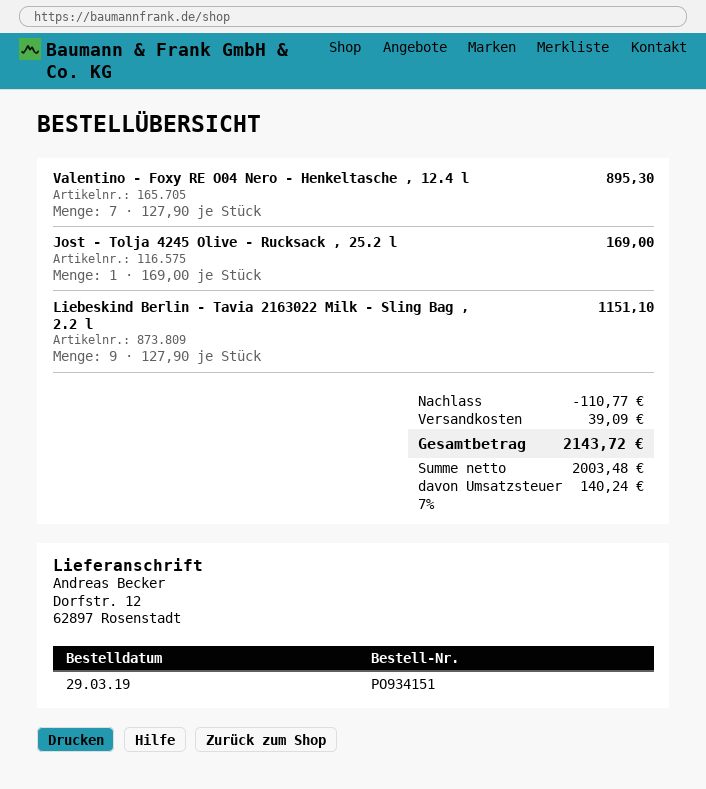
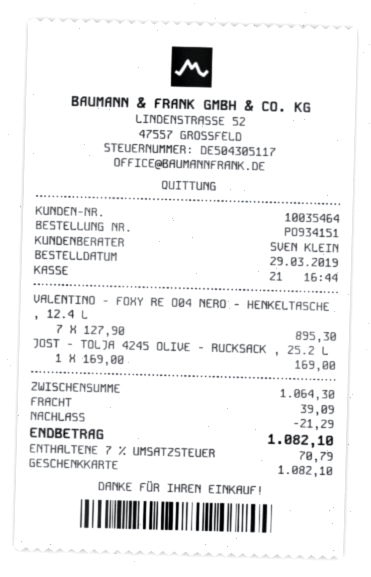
Liebeskind Berlin - Tavia 2163022 Milk - Sling Bag , 2.2 l: 9 x 127.90 = 1151.10 -> none
discount: 110.77 -> 21.29
tax: 7% = 140.24 -> 7% = 70.79
total: 2143.72 -> 1082.10

